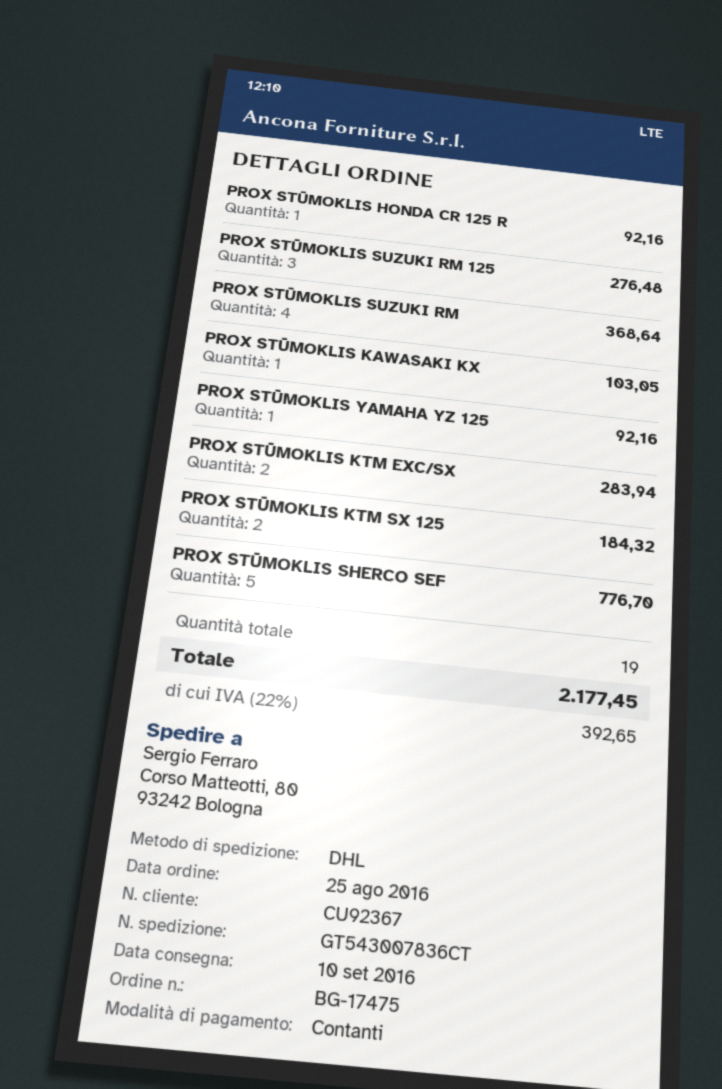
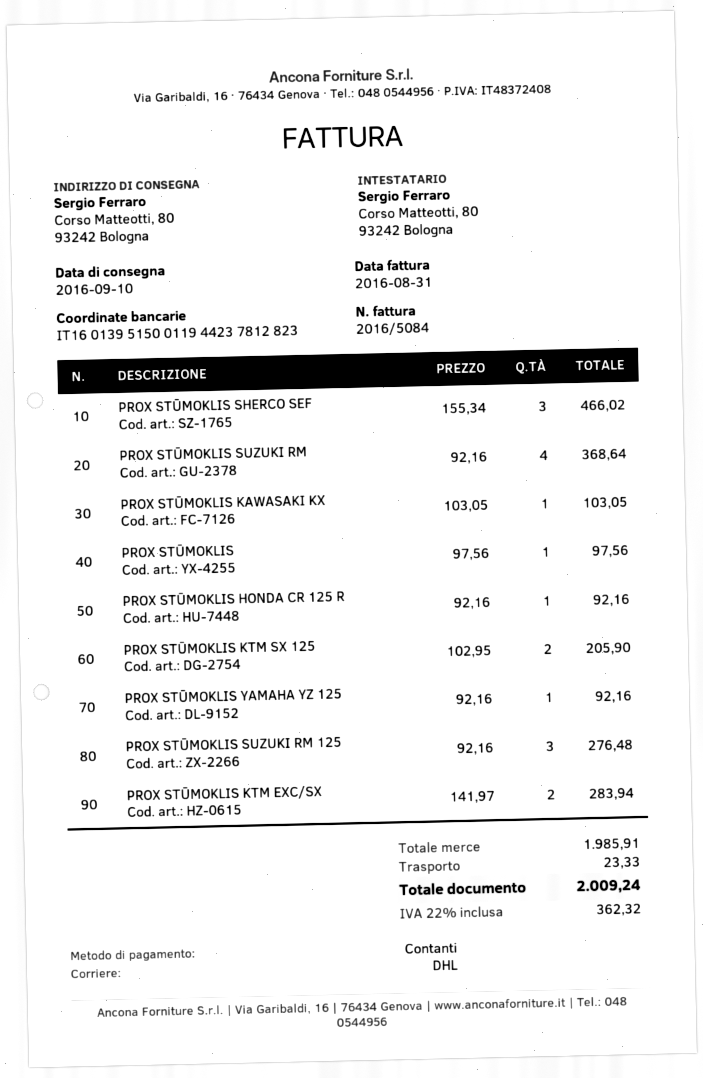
PROX STŪMOKLIS KTM SX 125: 2 for 184.32 -> 2 for 205.90
PROX STŪMOKLIS SHERCO SEF: 5 for 776.70 -> 3 for 466.02
PROX STŪMOKLIS: none -> 1 for 97.56
shipping: none -> 23.33
tax: 22% = 392.65 -> 22% = 362.32
total: 2177.45 -> 2009.24

